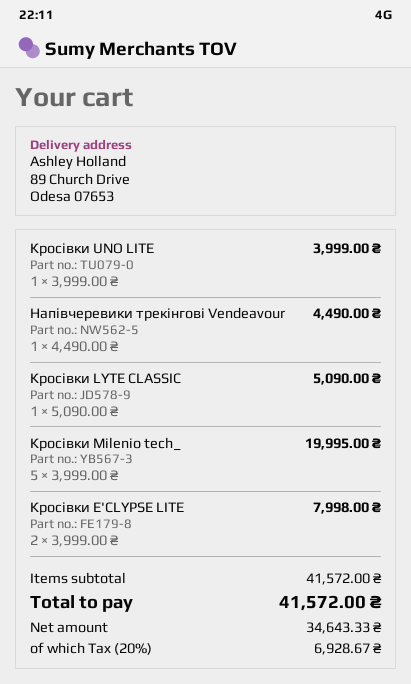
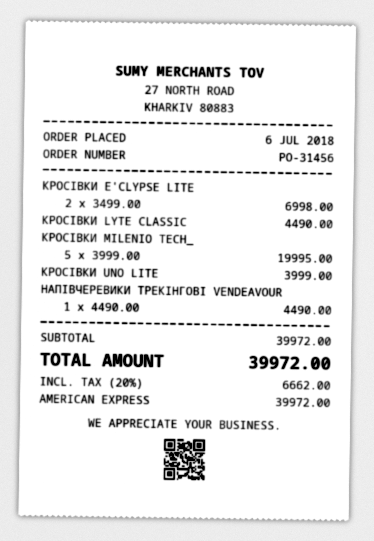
Кросівки LYTE CLASSIC: 1 x 5090.00 = 5090.00 -> 1 x 4490.00 = 4490.00
Кросівки E'CLYPSE LITE: 2 x 3999.00 = 7998.00 -> 2 x 3499.00 = 6998.00
subtotal: 41572.00 -> 39972.00
tax: 20% = 6928.67 -> 20% = 6662.00
total: 41572.00 -> 39972.00

